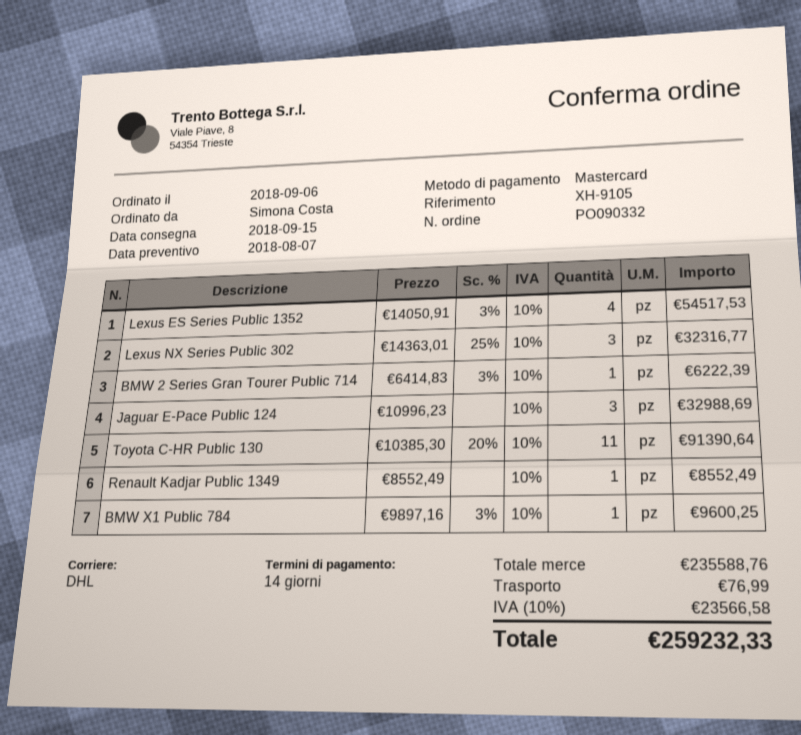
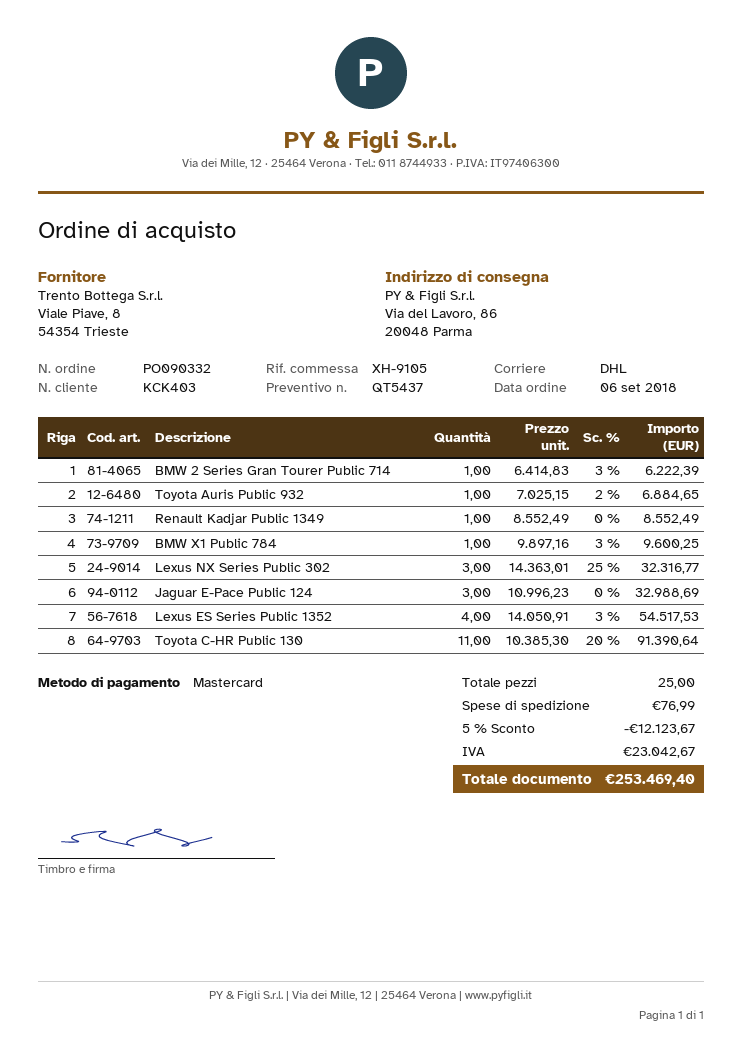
Toyota Auris Public 932: none -> 1 x 7025.15 - 2% = 6884.65
discount: none -> 5% = 12123.67
tax: 23566.58 -> 23042.67
total: 259232.33 -> 253469.40

